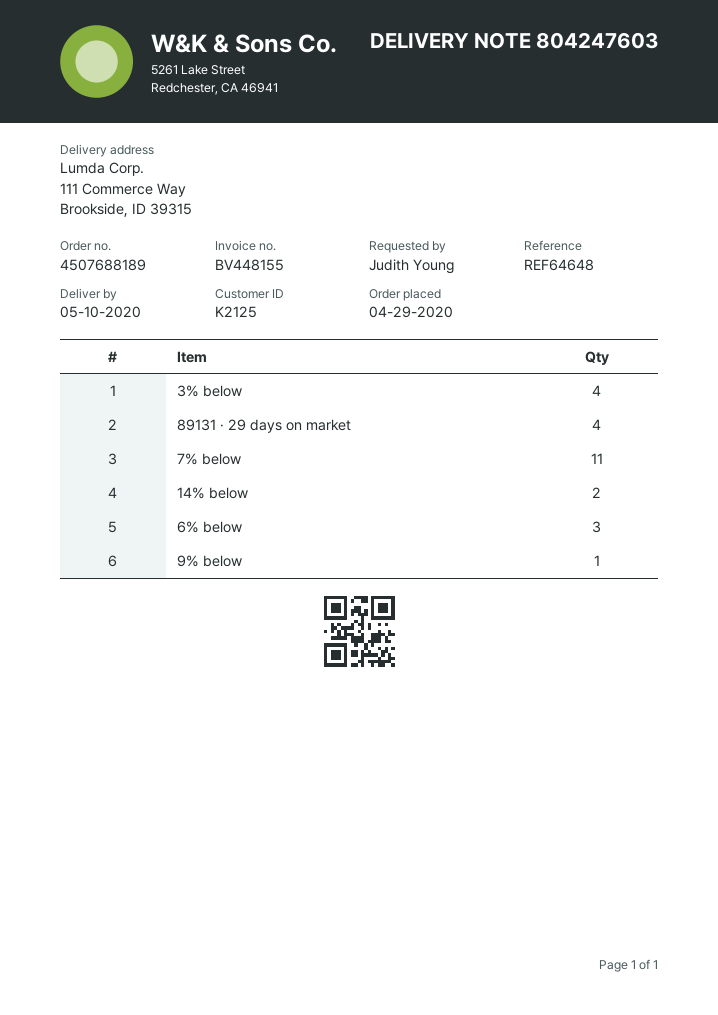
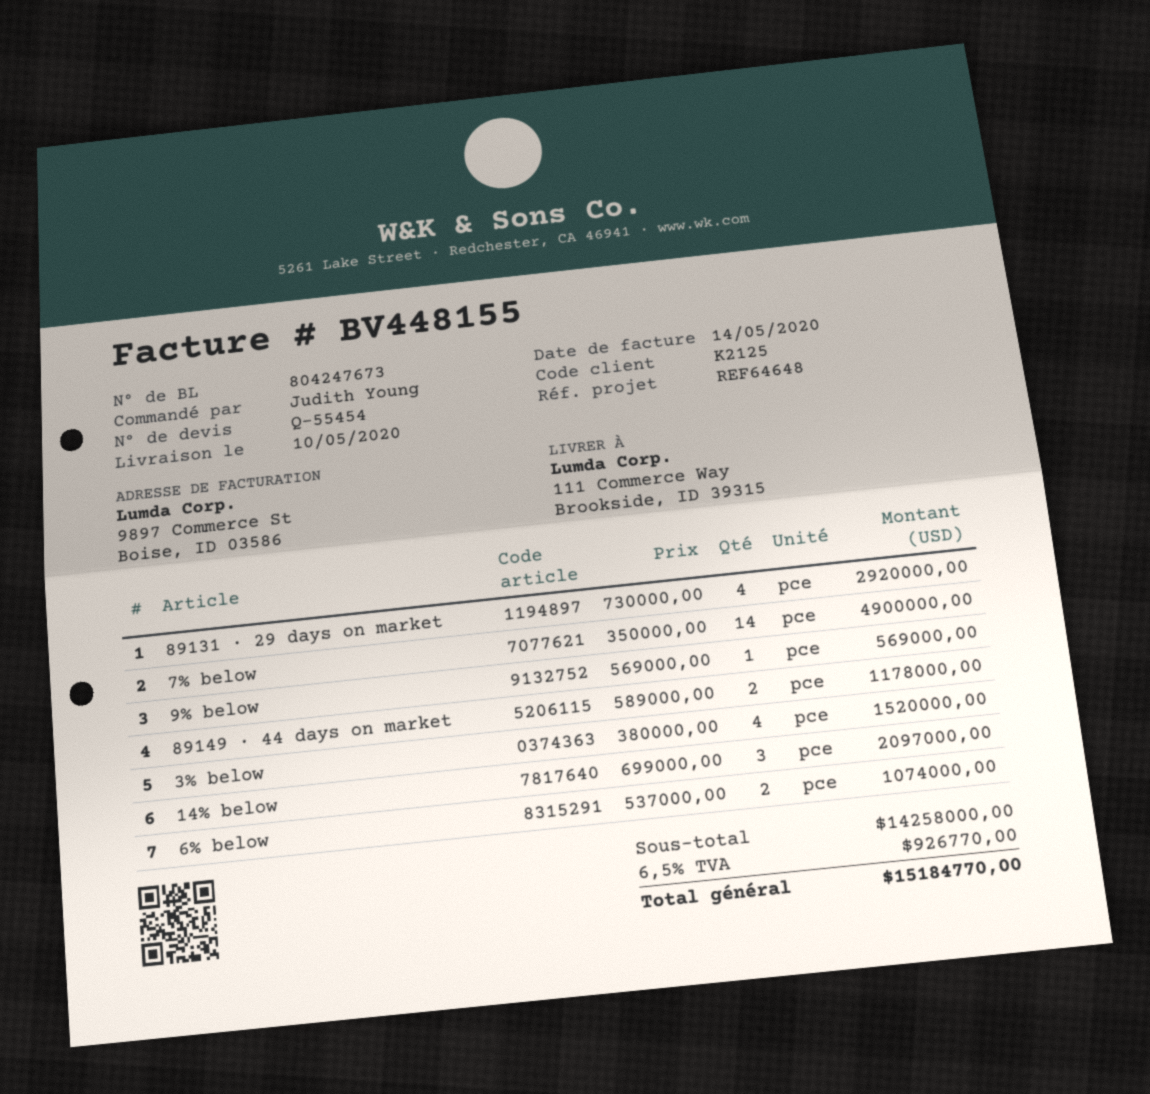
delivery note number: 804247603 -> 804247673
7% below: 11 -> 14
14% below: 2 -> 3
6% below: 3 -> 2
89149 · 44 days on market: none -> 2

